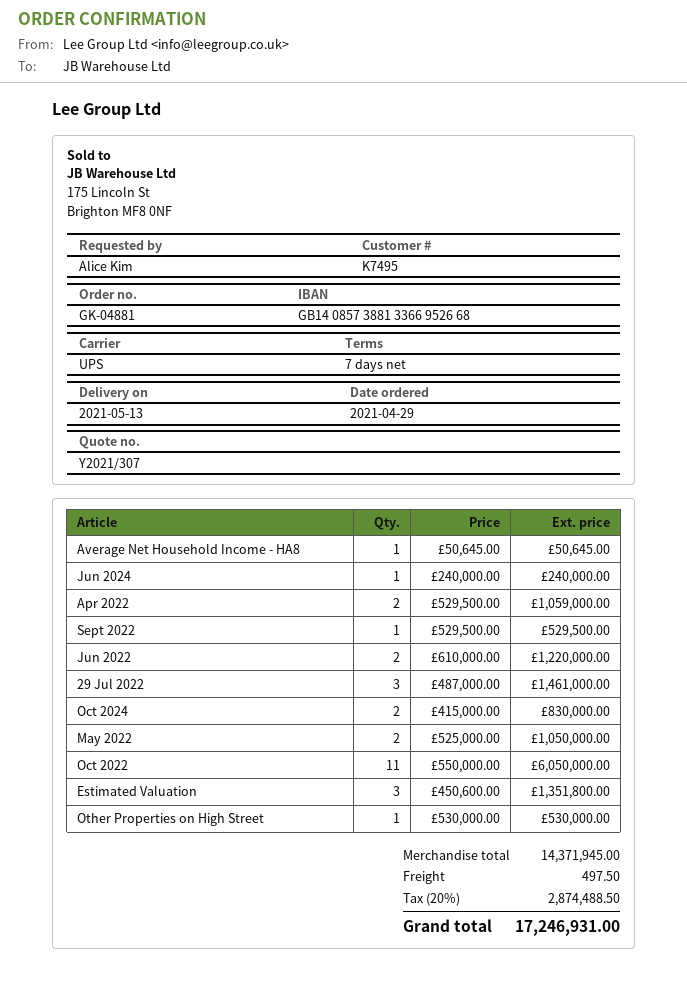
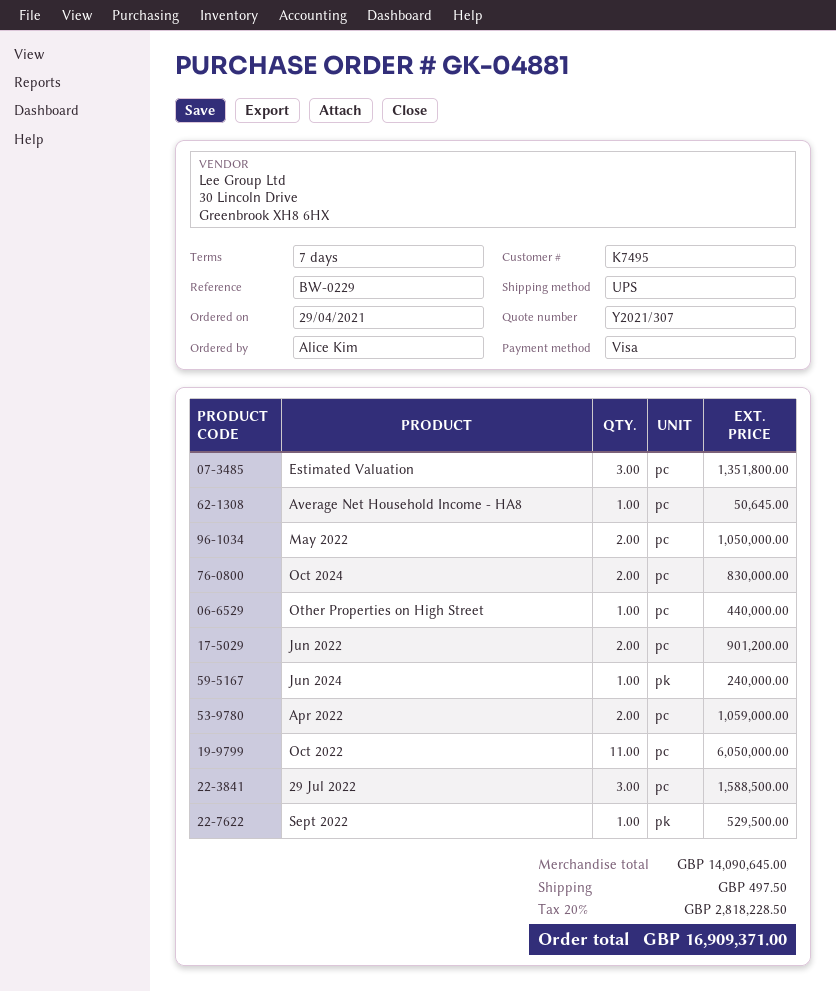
Jun 2022: 2 for 1220000.00 -> 2 for 901200.00
29 Jul 2022: 3 for 1461000.00 -> 3 for 1588500.00
Other Properties on High Street: 1 for 530000.00 -> 1 for 440000.00
subtotal: 14371945.00 -> 14090645.00
tax: 20% = 2874488.50 -> 20% = 2818228.50
total: 17246931.00 -> 16909371.00

